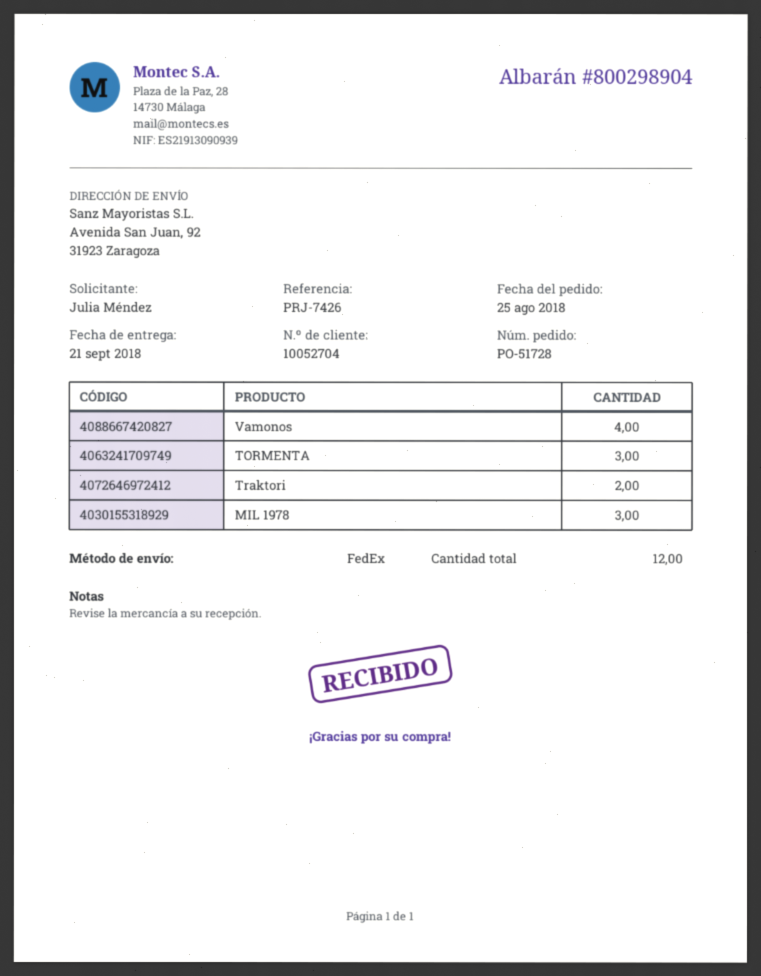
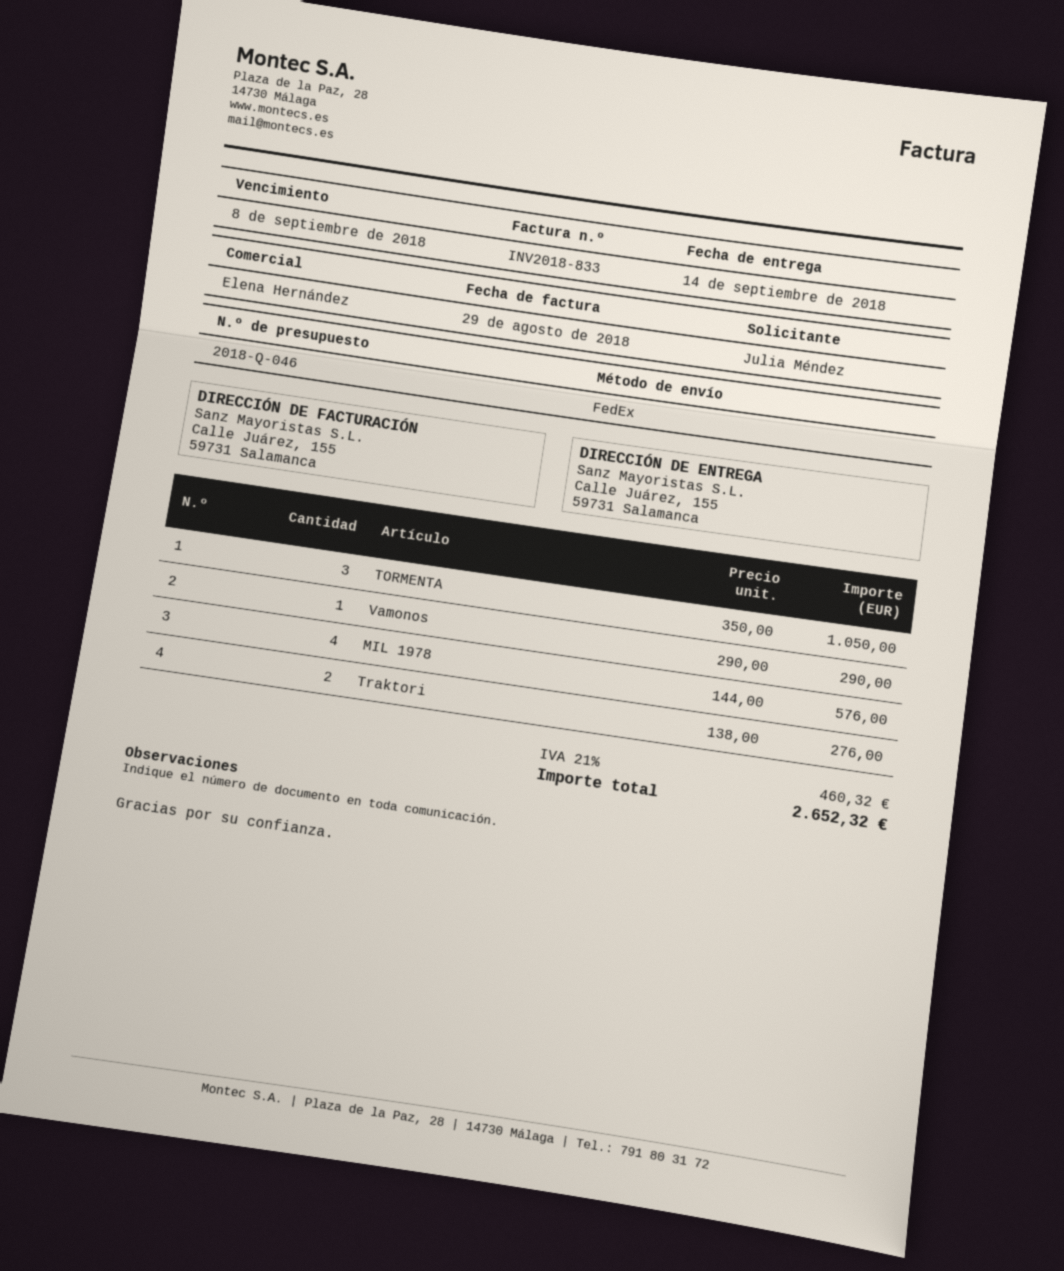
delivery date: 2018-09-21 -> 2018-09-14
ship to: Avenida San Juan, 92, 31923 Zaragoza -> Calle Juárez, 155, 59731 Salamanca
Vamonos: 4 -> 1
MIL 1978: 3 -> 4

